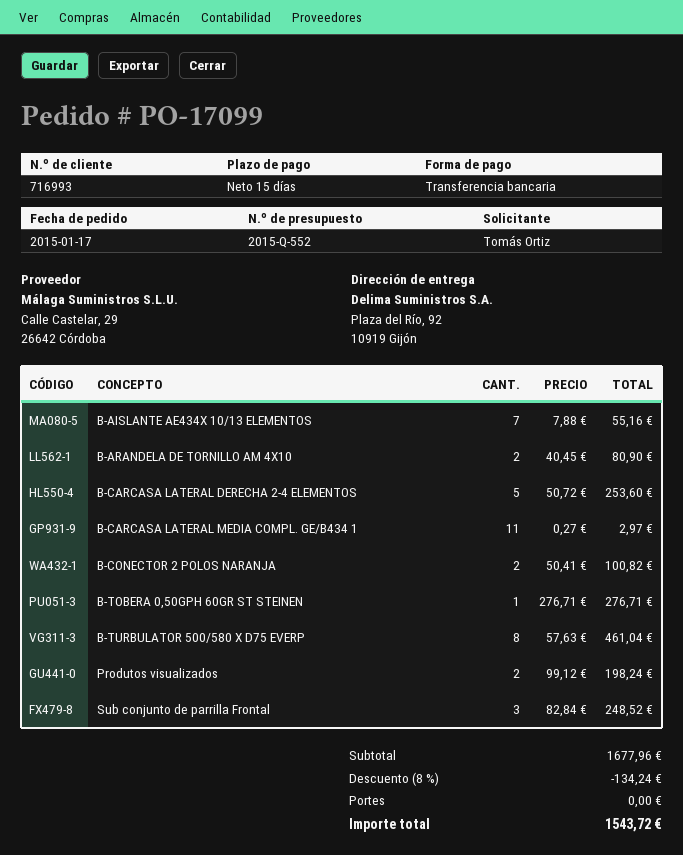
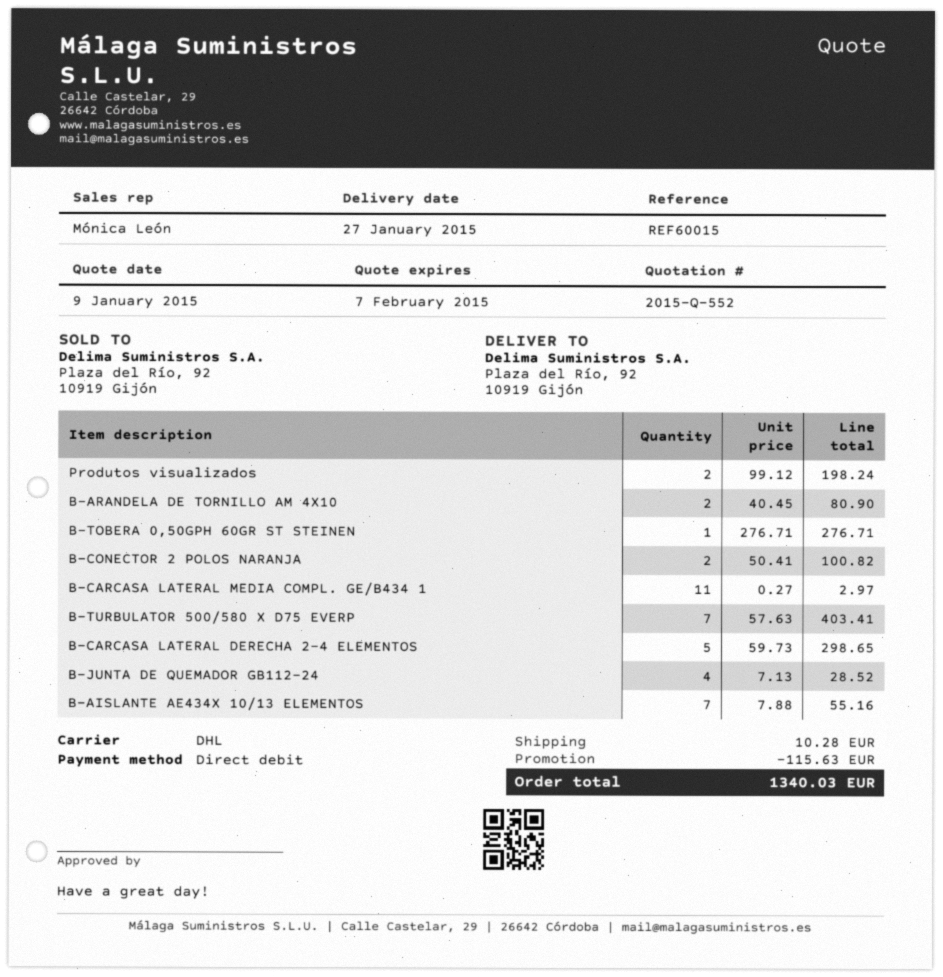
payment method: bank transfer -> direct debit
B-CARCASA LATERAL DERECHA 2-4 ELEMENTOS: 5 x 50.72 = 253.60 -> 5 x 59.73 = 298.65
B-TURBULATOR 500/580 X D75 EVERP: 8 x 57.63 = 461.04 -> 7 x 57.63 = 403.41
Sub conjunto de parrilla Frontal: 3 x 82.84 = 248.52 -> none
B-JUNTA DE QUEMADOR GB112-24: none -> 4 x 7.13 = 28.52
discount: 134.24 -> 115.63
shipping: 0.00 -> 10.28
total: 1543.72 -> 1340.03

